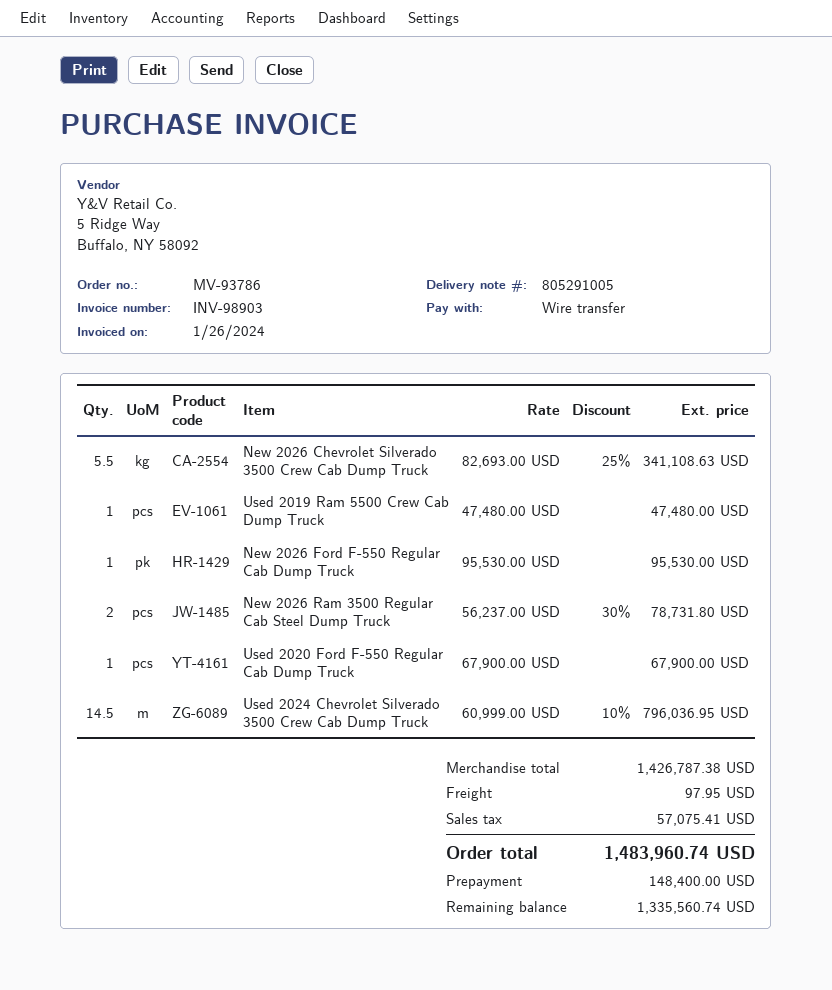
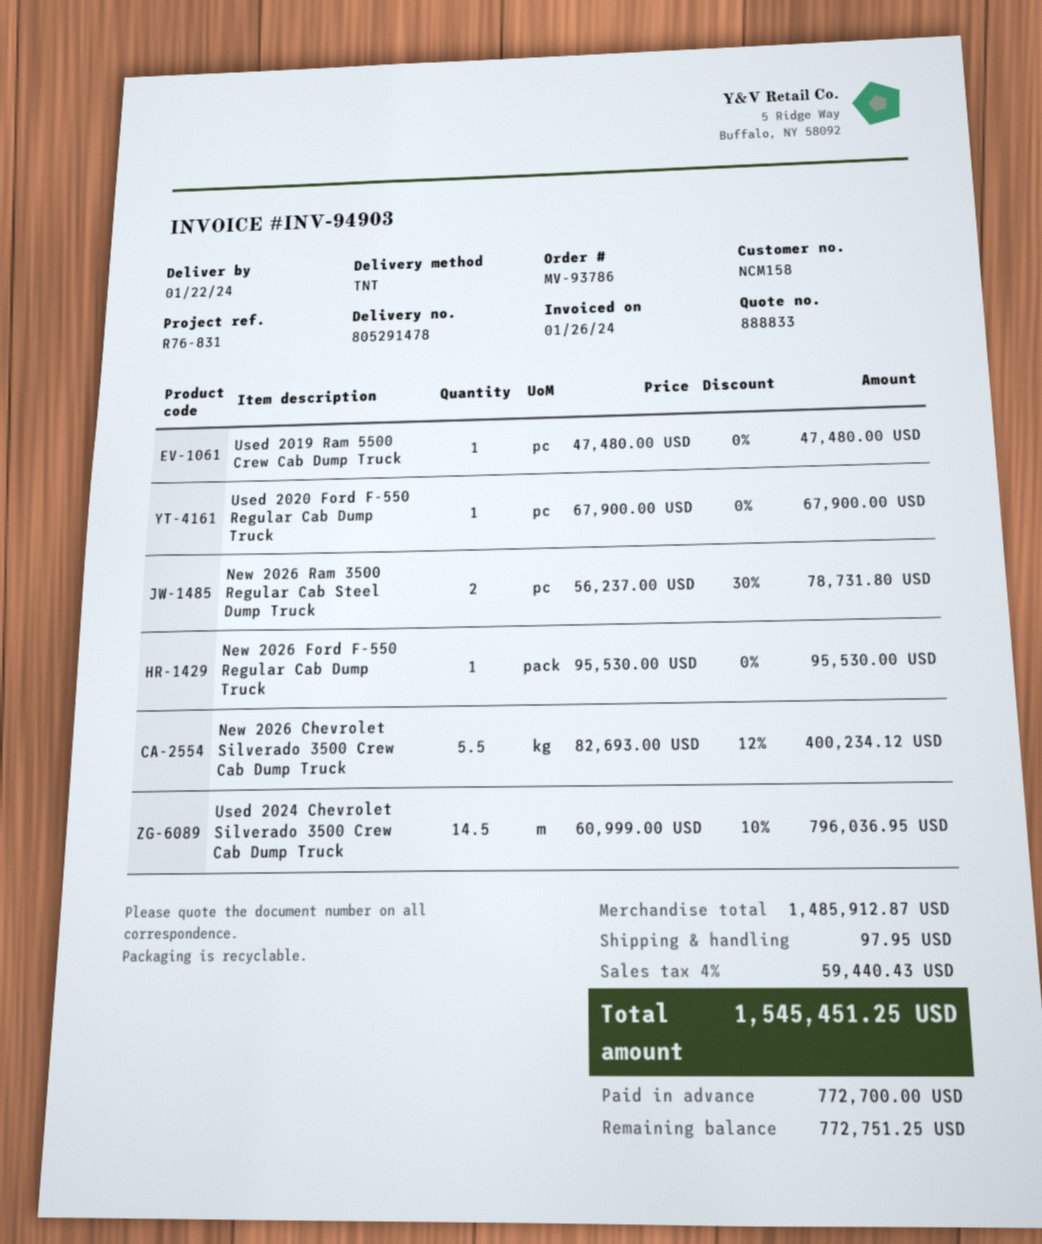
delivery note number: 805291005 -> 805291478
invoice number: INV-98903 -> INV-94903
New 2026 Chevrolet Silverado 3500 Crew Cab Dump Truck: 5.5 x 82693.00 - 25% = 341108.63 -> 5.5 x 82693.00 - 12% = 400234.12
subtotal: 1426787.38 -> 1485912.87
tax: 57075.41 -> 59440.43
total: 1483960.74 -> 1545451.25
deposit: 148400.00 -> 772700.00
balance: 1335560.74 -> 772751.25

